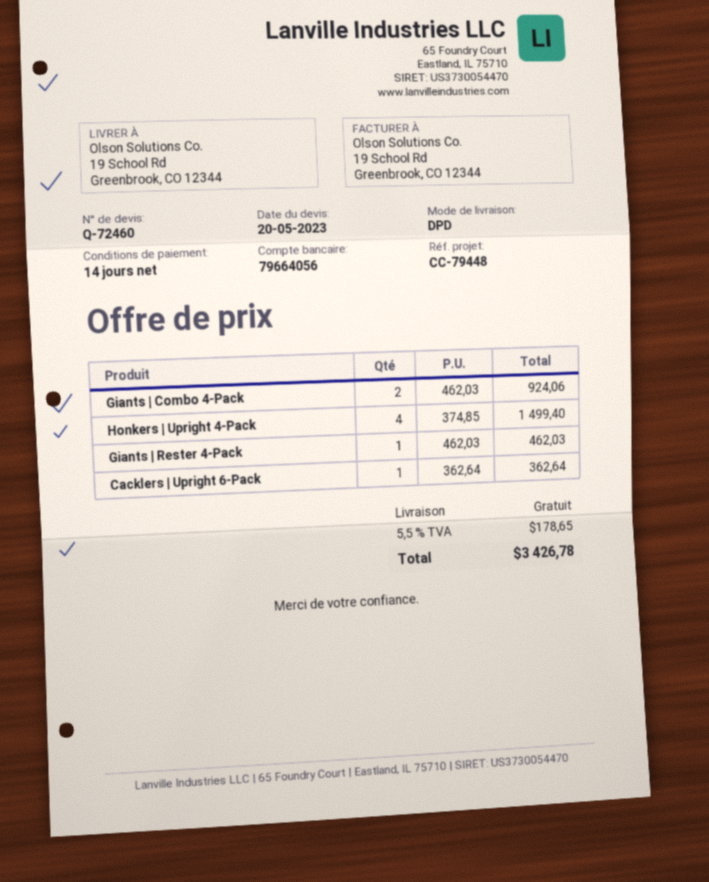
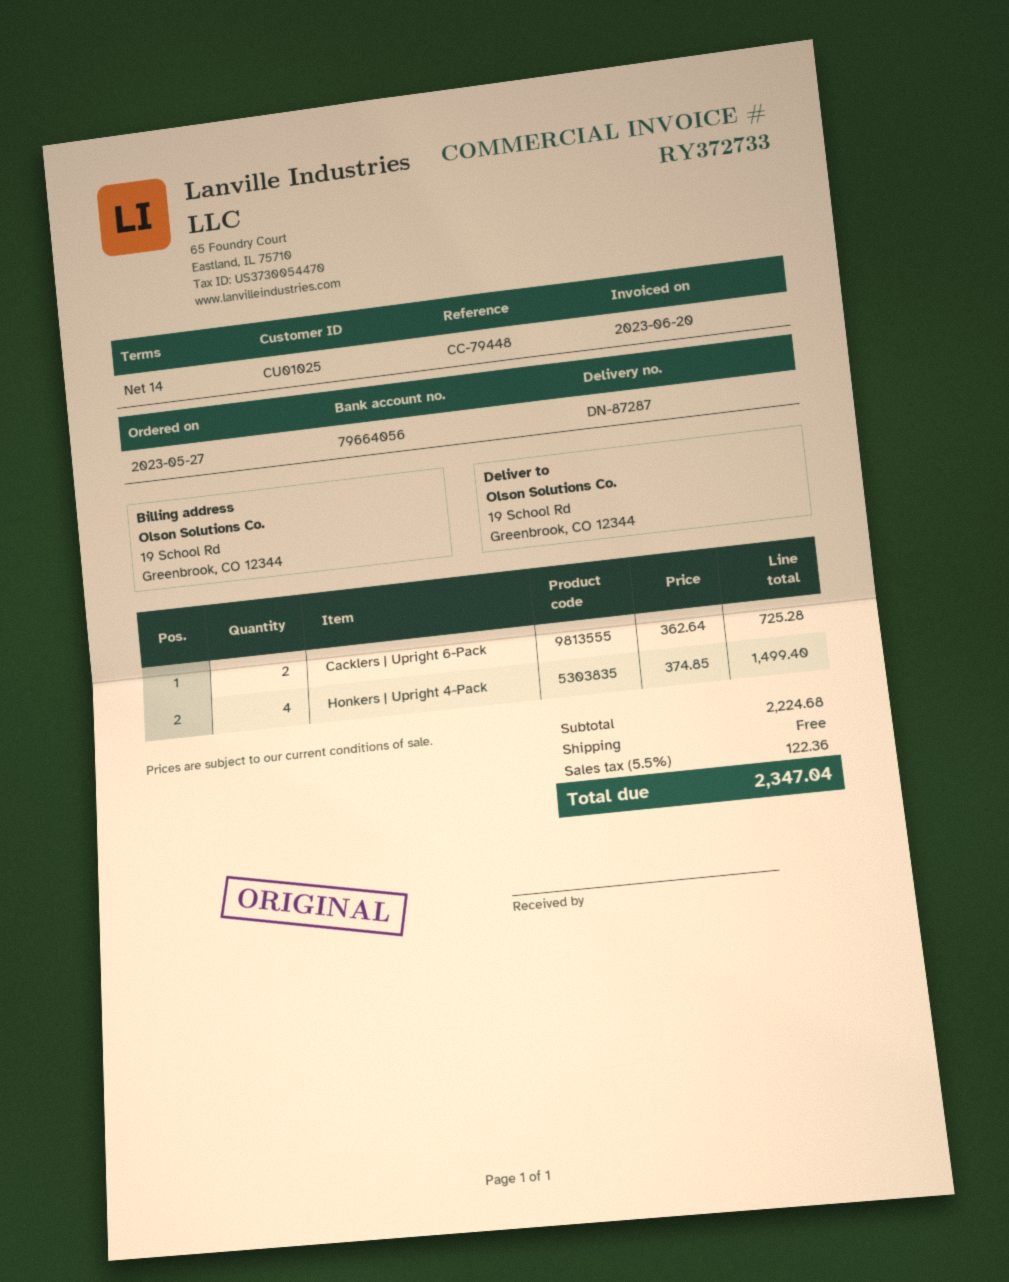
Giants | Combo 4-Pack: 2 x 462.03 = 924.06 -> none
Giants | Rester 4-Pack: 1 x 462.03 = 462.03 -> none
Cacklers | Upright 6-Pack: 1 x 362.64 = 362.64 -> 2 x 362.64 = 725.28
tax: 5.5% = 178.65 -> 5.5% = 122.36
total: 3426.78 -> 2347.04

